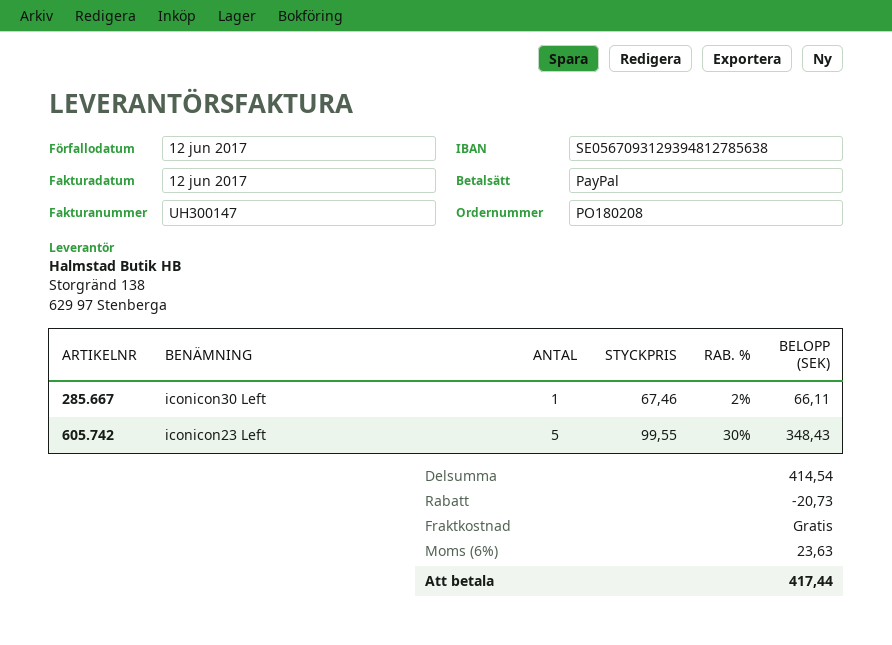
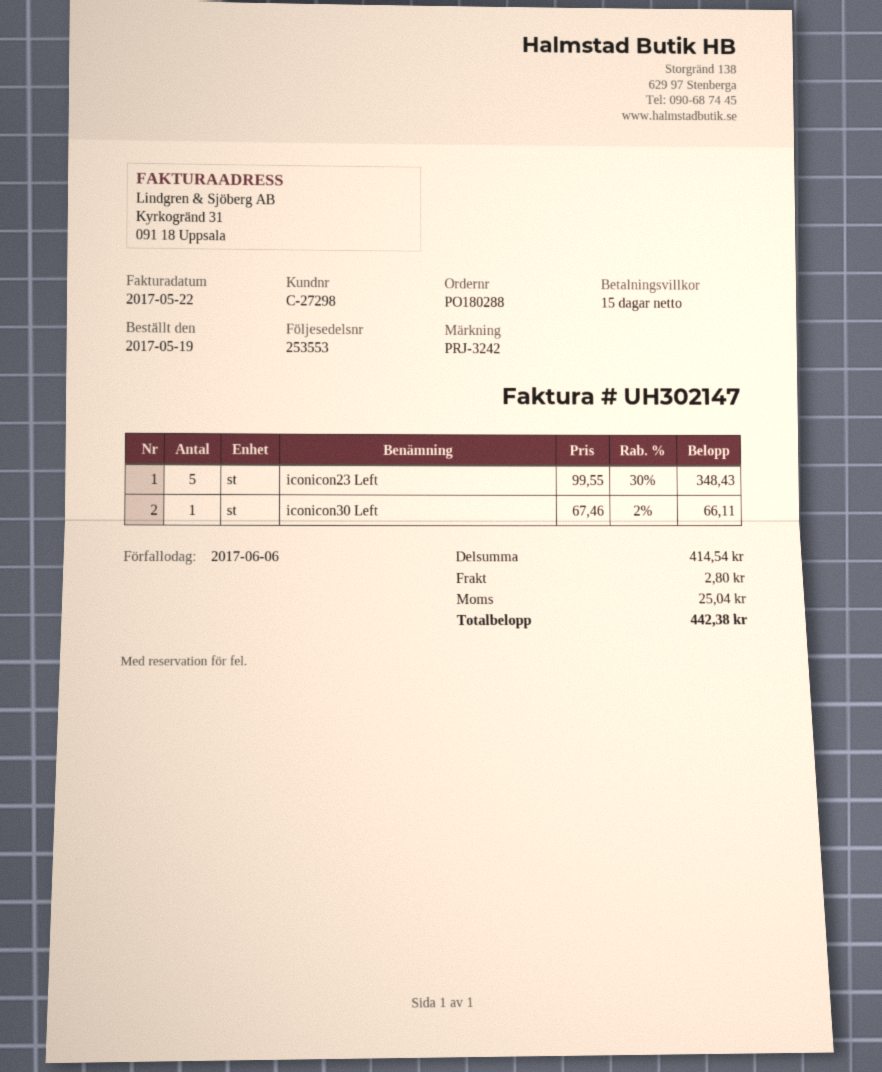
order number: PO180208 -> PO180288
invoice number: UH300147 -> UH302147
invoice date: 2017-06-12 -> 2017-05-22
due date: 2017-06-12 -> 2017-06-06
discount: 20.73 -> none
shipping: 0.00 -> 2.80
tax: 23.63 -> 25.04
total: 417.44 -> 442.38

